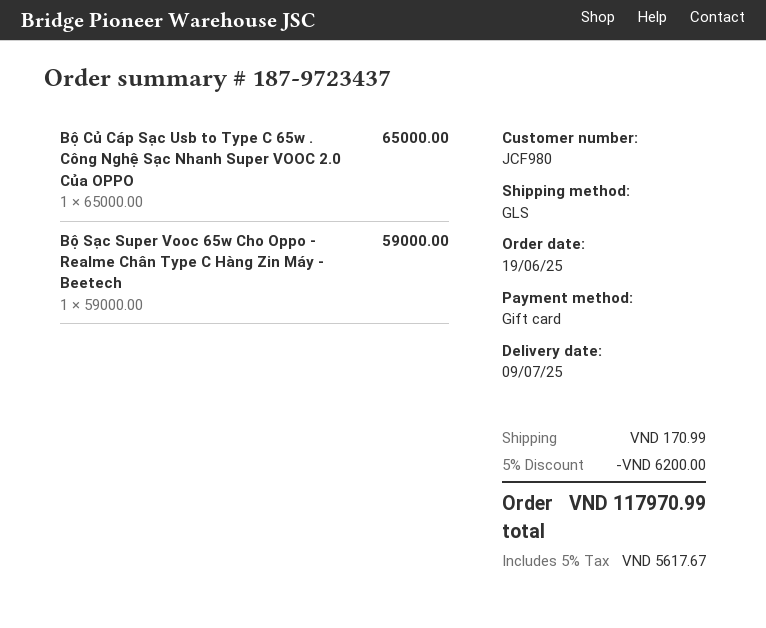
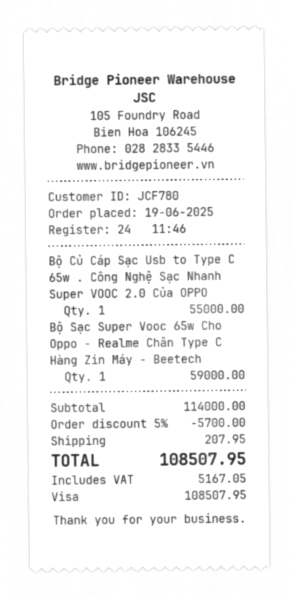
customer number: JCF980 -> JCF780
payment method: gift card -> Visa
Bộ Củ Cáp Sạc Usb to Type C 65w . Công Nghệ Sạc Nhanh Super VOOC 2.0 Của OPPO: 1 for 65000.00 -> 1 for 55000.00
discount: 5% = 6200.00 -> 5% = 5700.00
shipping: 170.99 -> 207.95
tax: 5617.67 -> 5167.05
total: 117970.99 -> 108507.95

